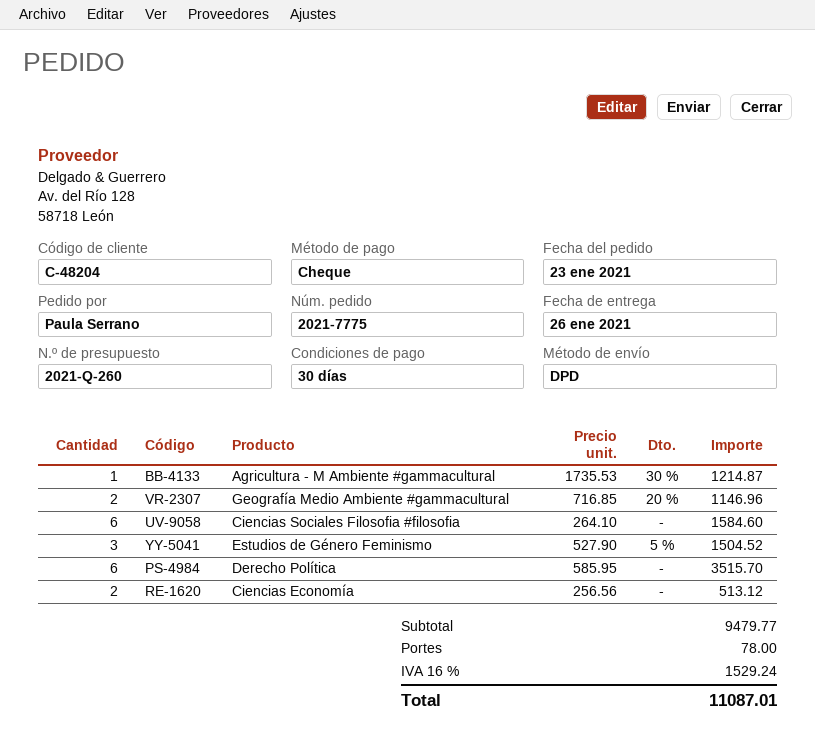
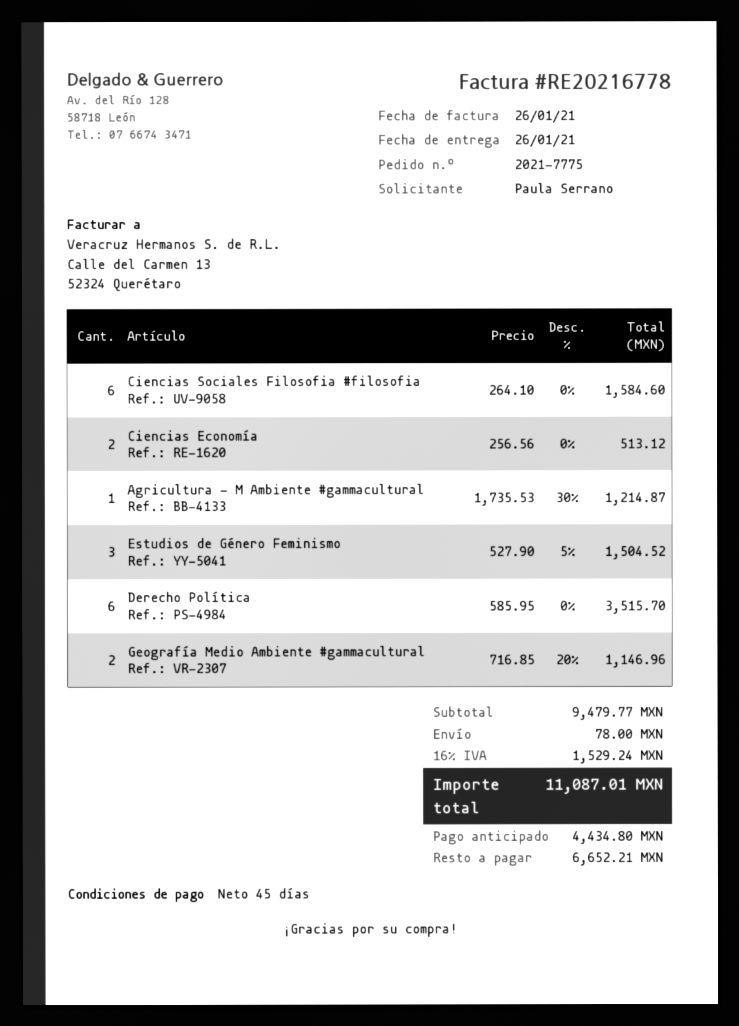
payment terms: 30 days -> 45 days

